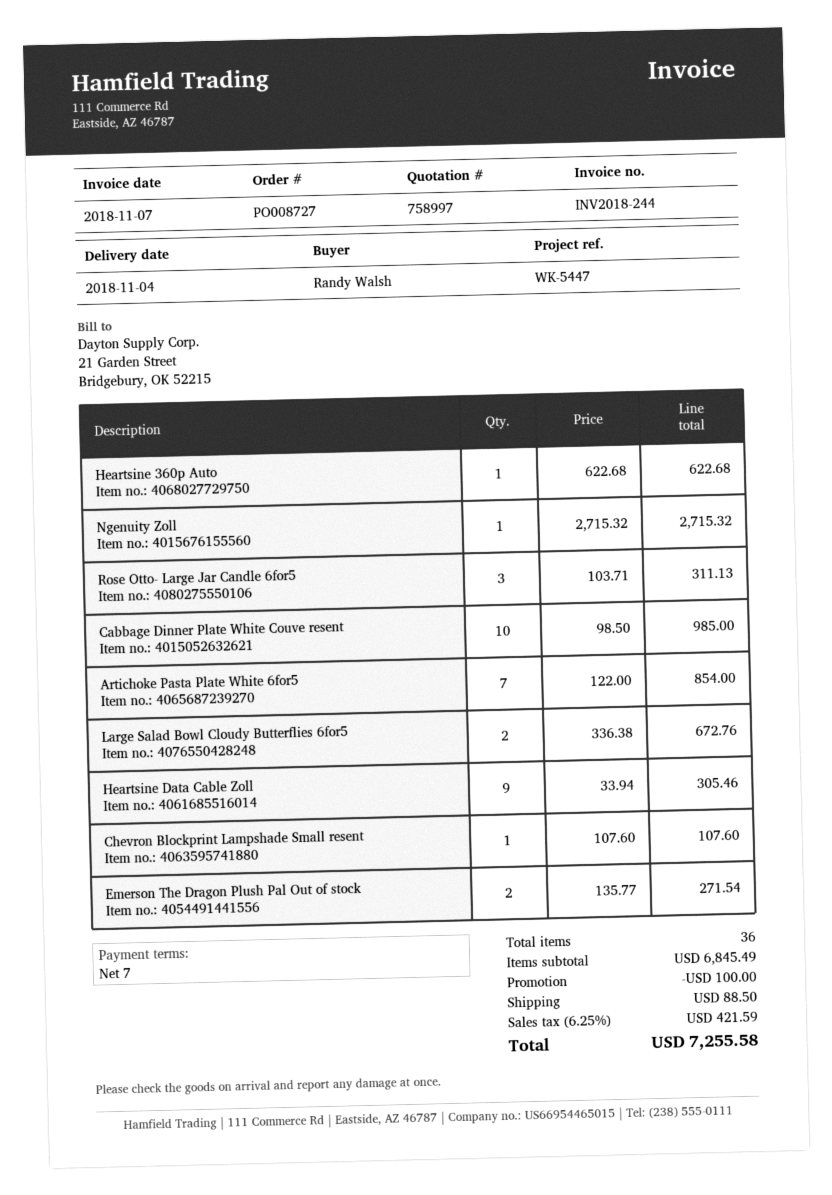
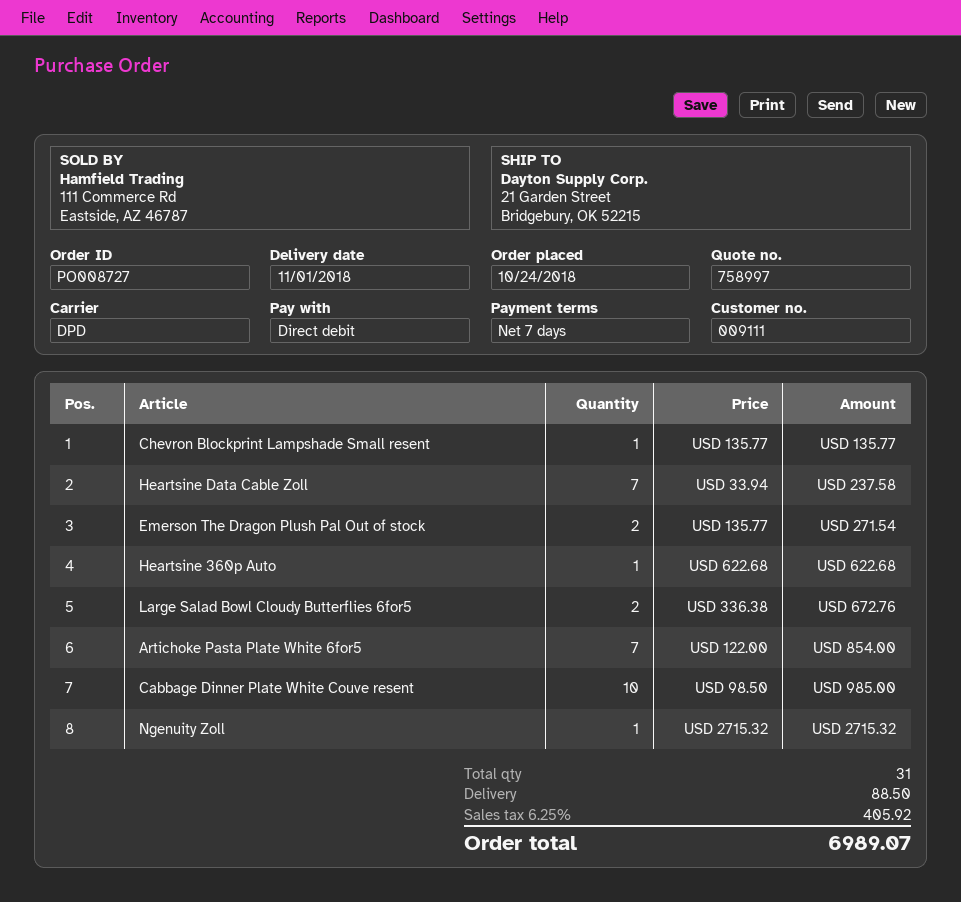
delivery date: 2018-11-04 -> 2018-11-01
Rose Otto- Large Jar Candle 6for5: 3 x 103.71 = 311.13 -> none
Heartsine Data Cable Zoll: 9 x 33.94 = 305.46 -> 7 x 33.94 = 237.58
Chevron Blockprint Lampshade Small resent: 1 x 107.60 = 107.60 -> 1 x 135.77 = 135.77
total quantity: 36 -> 31
discount: 100.00 -> none
tax: 6.25% = 421.59 -> 6.25% = 405.92
total: 7255.58 -> 6989.07

